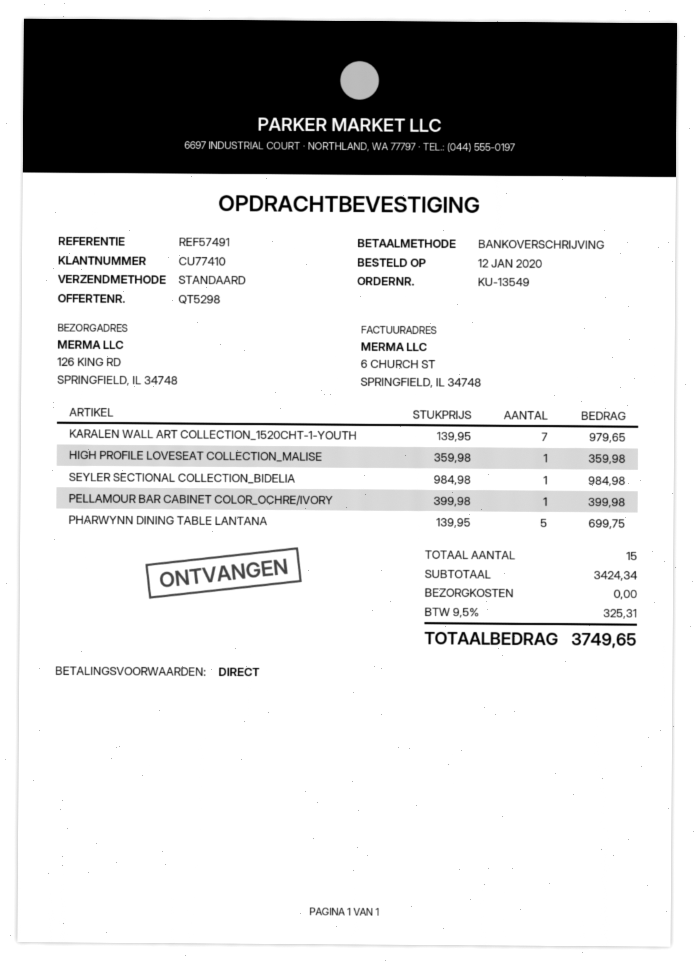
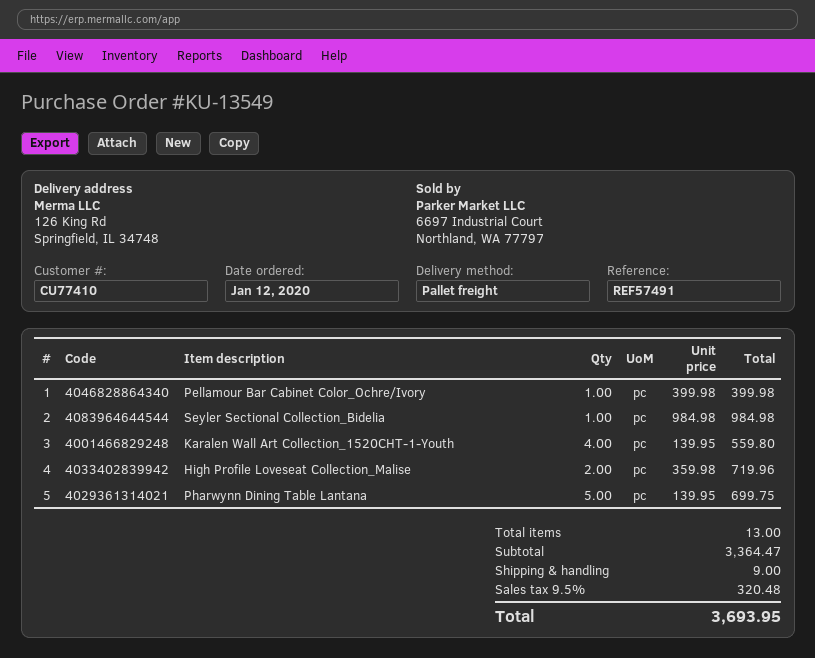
shipping method: standard -> pallet freight
KARALEN WALL ART COLLECTION_1520CHT-1-YOUTH: 7 x 139.95 = 979.65 -> 4 x 139.95 = 559.80
HIGH PROFILE LOVESEAT COLLECTION_MALISE: 1 x 359.98 = 359.98 -> 2 x 359.98 = 719.96
total quantity: 15 -> 13
subtotal: 3424.34 -> 3364.47
shipping: 0.00 -> 9.00
tax: 9.5% = 325.31 -> 9.5% = 320.48
total: 3749.65 -> 3693.95

